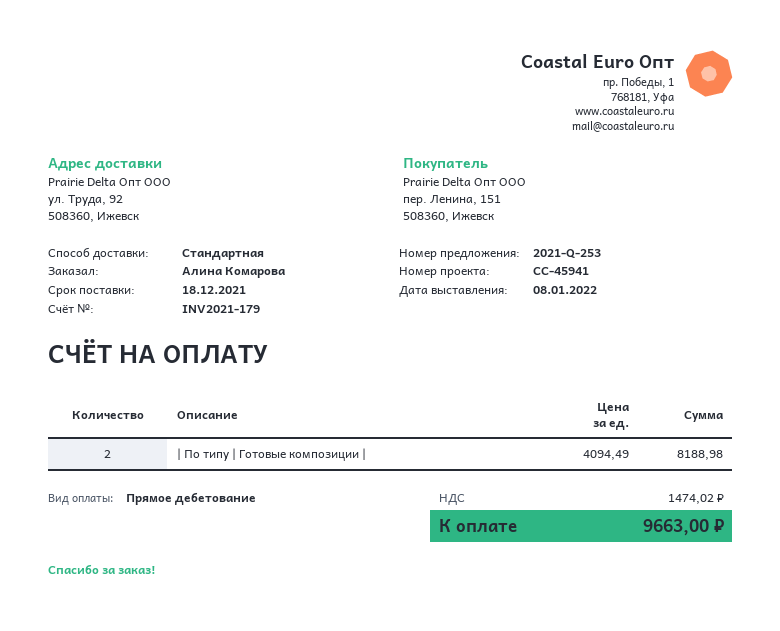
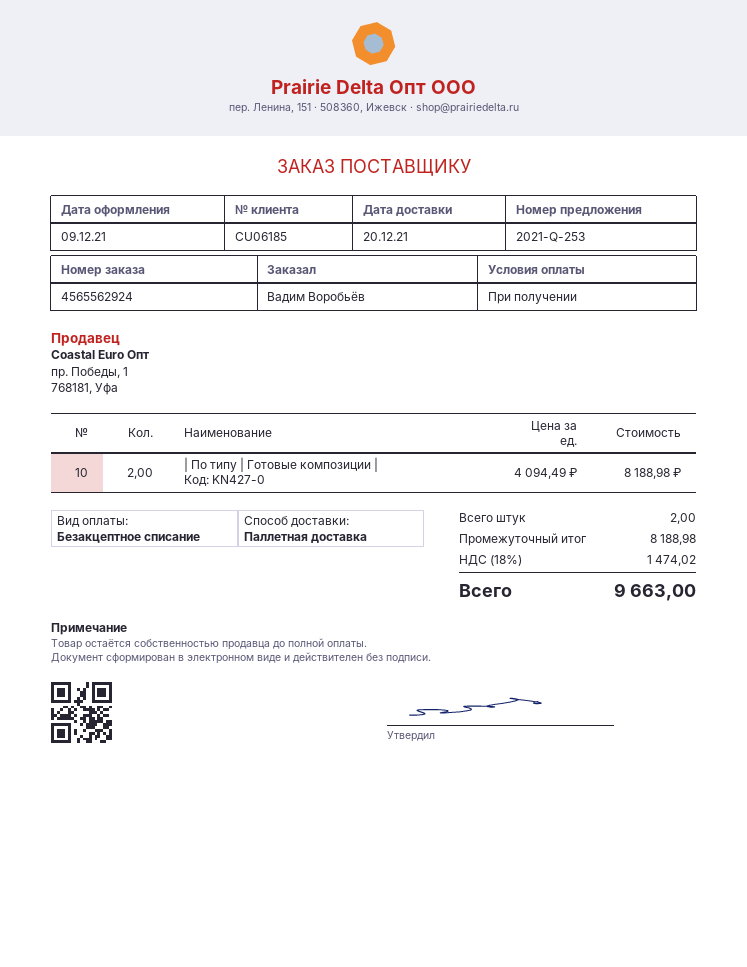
delivery date: 2021-12-18 -> 2021-12-20
ordered by: Алина Комарова -> Вадим Воробьёв
shipping method: standard -> pallet freight

